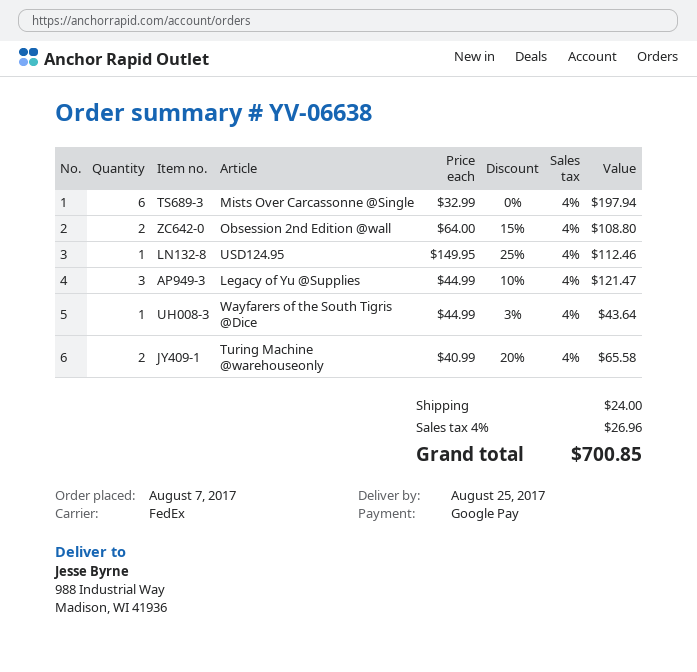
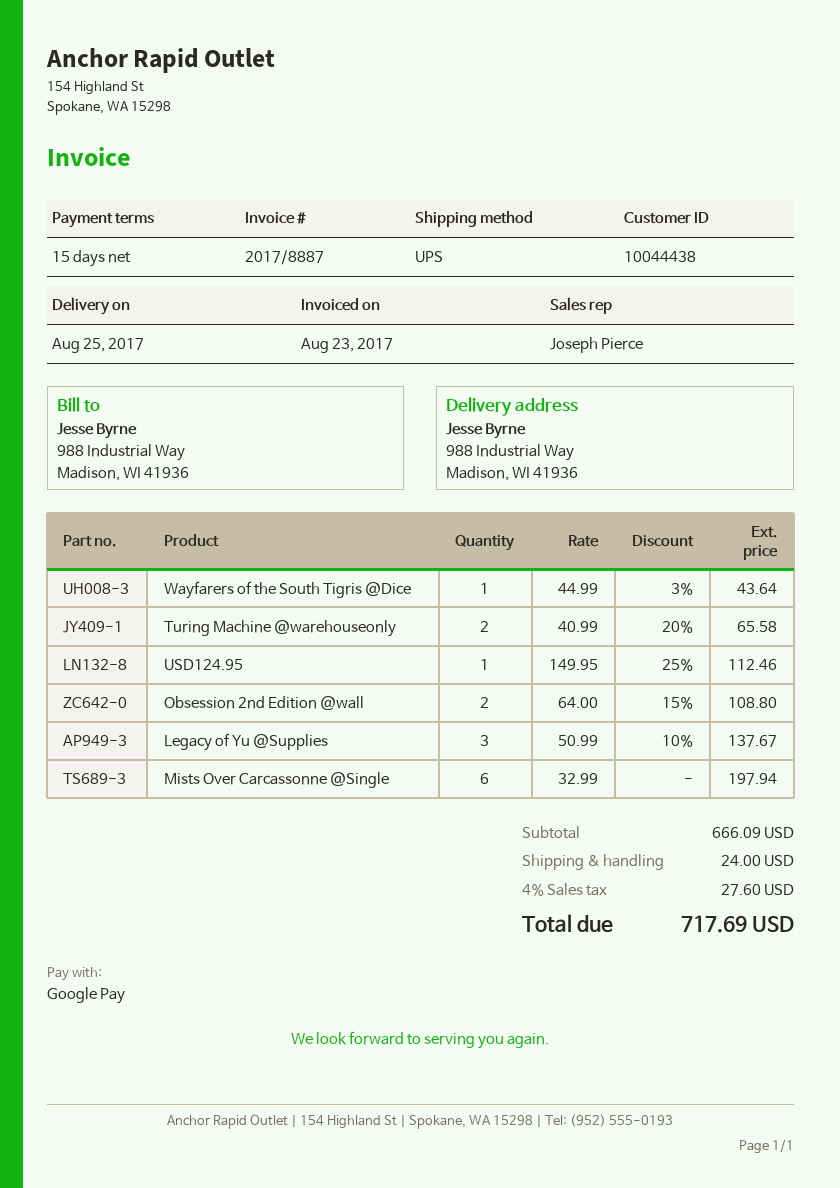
shipping method: FedEx -> UPS
Legacy of Yu @Supplies: 3 x 44.99 - 10% = 121.47 -> 3 x 50.99 - 10% = 137.67
tax: 4% = 26.96 -> 4% = 27.60
total: 700.85 -> 717.69

